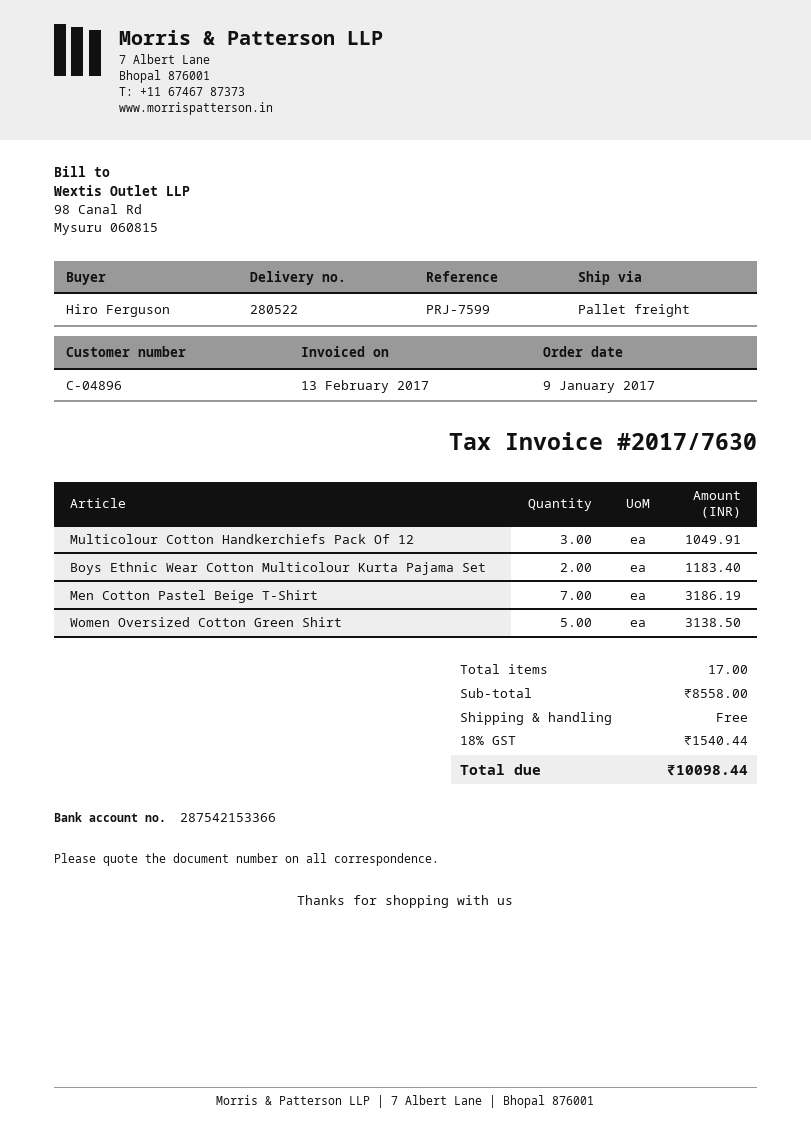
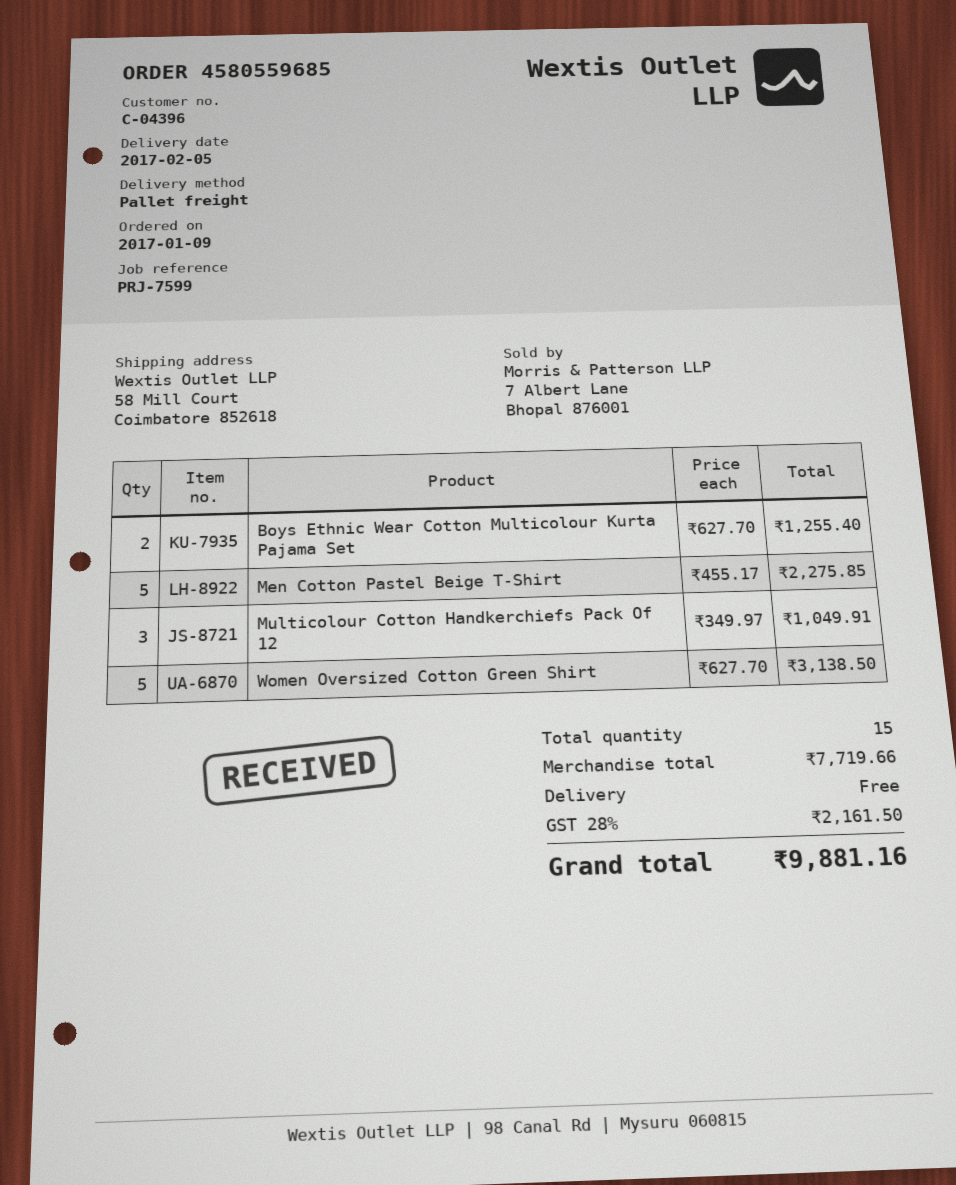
customer number: C-04896 -> C-04396
Boys Ethnic Wear Cotton Multicolour Kurta Pajama Set: 2 for 1183.40 -> 2 for 1255.40
Men Cotton Pastel Beige T-Shirt: 7 for 3186.19 -> 5 for 2275.85
total quantity: 17 -> 15
subtotal: 8558.00 -> 7719.66
tax: 18% = 1540.44 -> 28% = 2161.50
total: 10098.44 -> 9881.16

